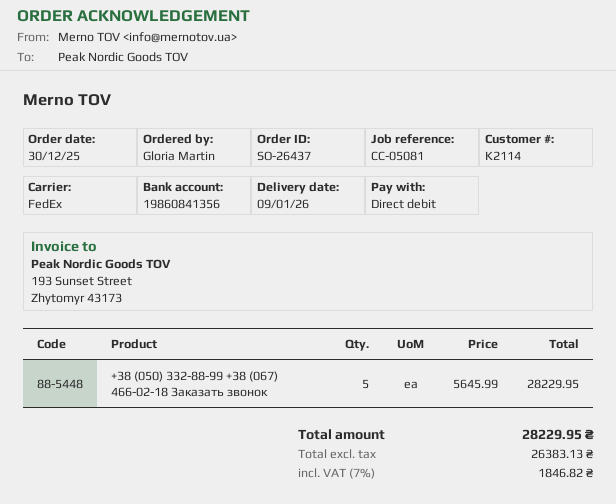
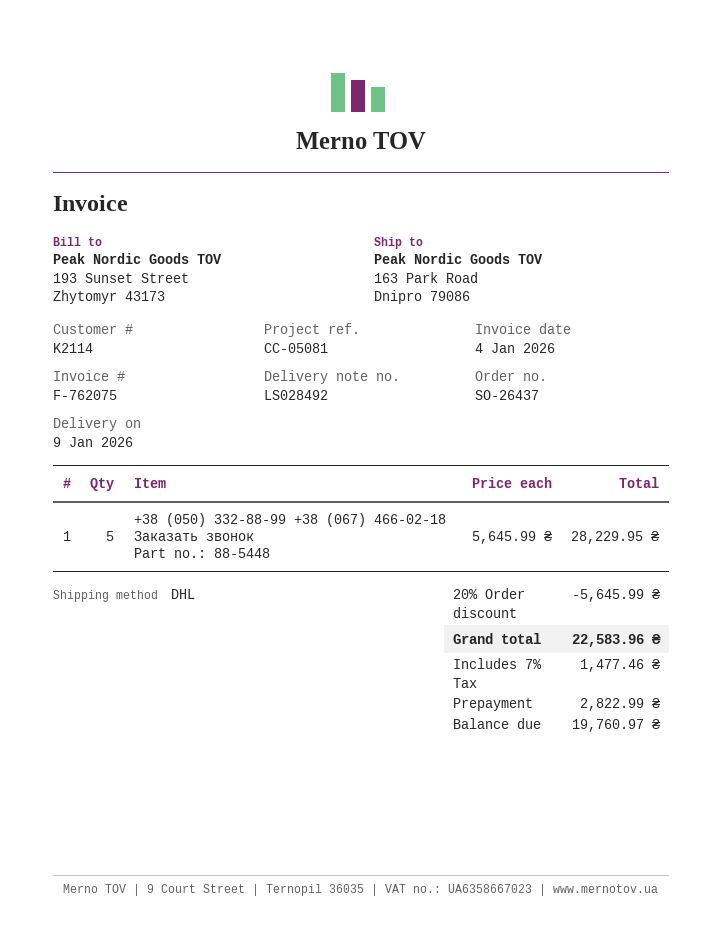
shipping method: FedEx -> DHL
discount: none -> 20% = 5645.99
tax: 7% = 1846.82 -> 7% = 1477.46
total: 28229.95 -> 22583.96

